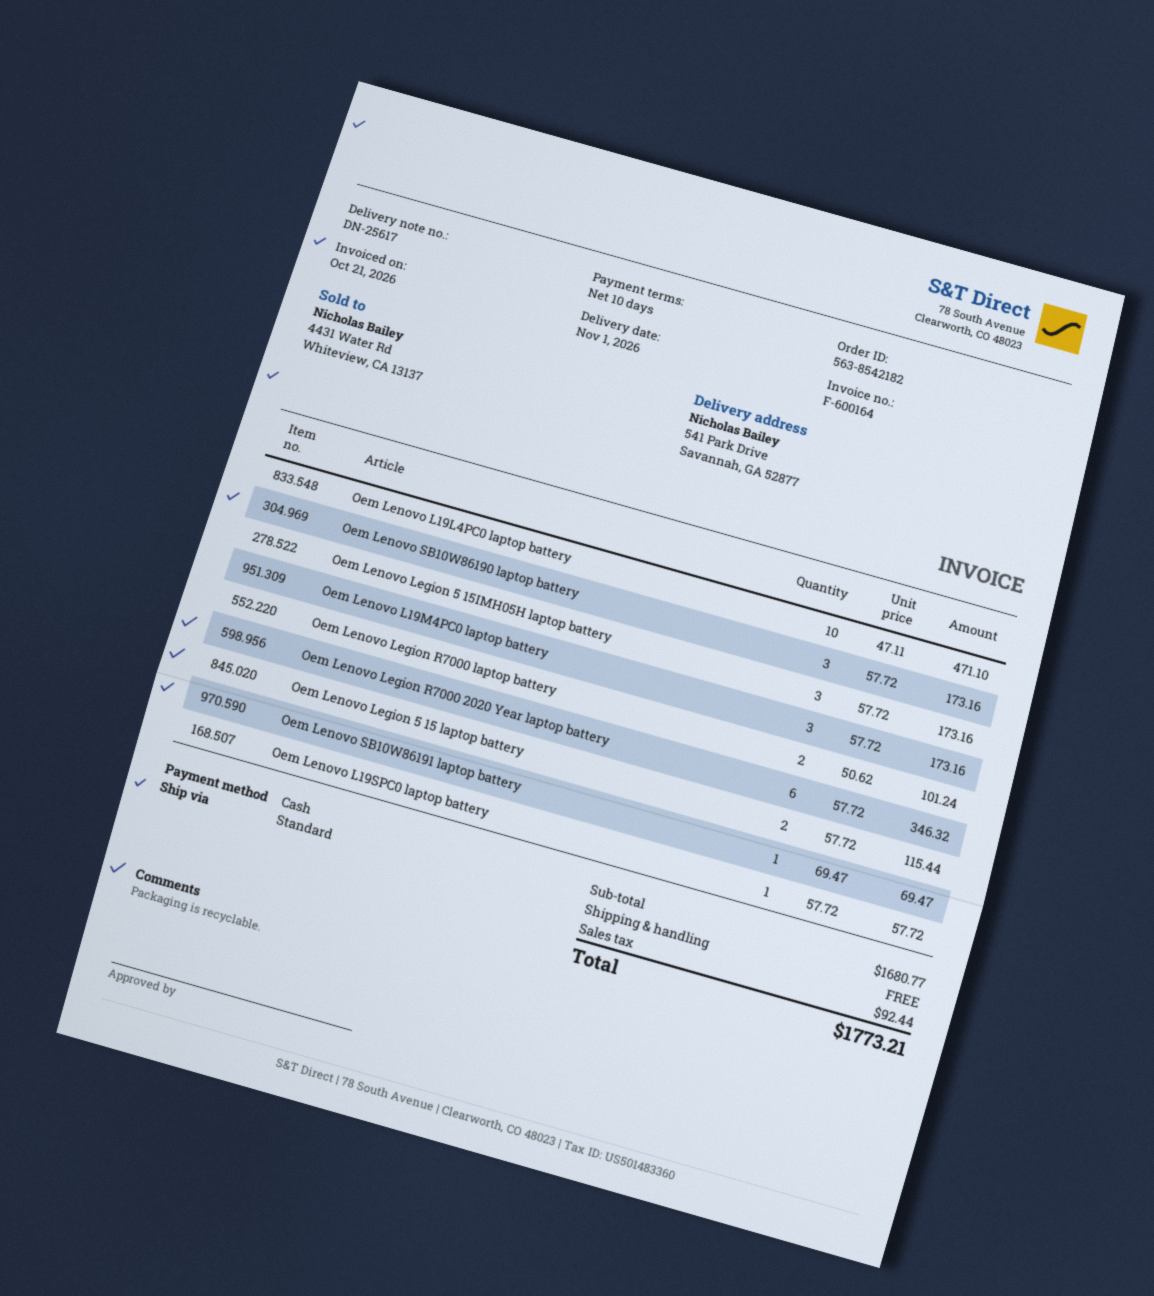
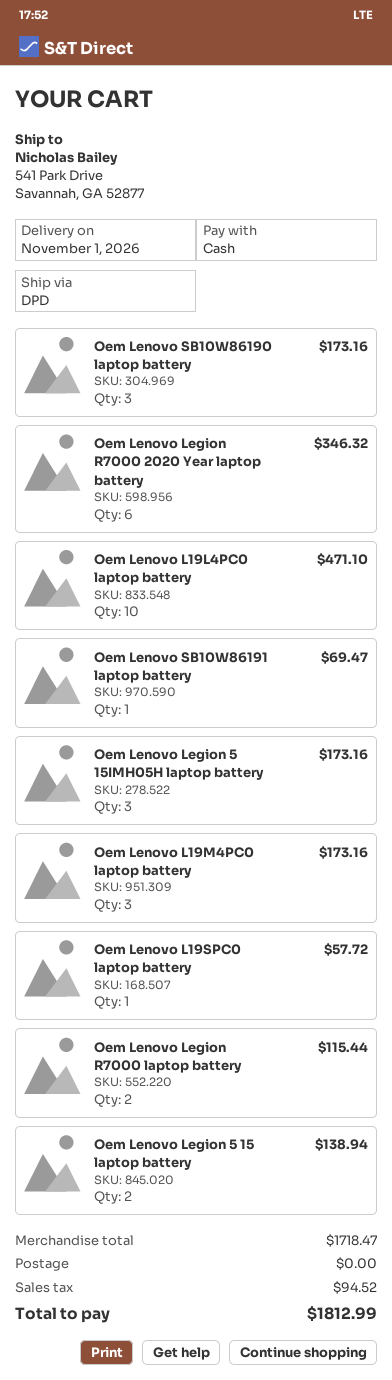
shipping method: standard -> DPD
Oem Lenovo Legion R7000 laptop battery: 2 for 101.24 -> 2 for 115.44
Oem Lenovo Legion 5 15 laptop battery: 2 for 115.44 -> 2 for 138.94
subtotal: 1680.77 -> 1718.47
tax: 92.44 -> 94.52
total: 1773.21 -> 1812.99

